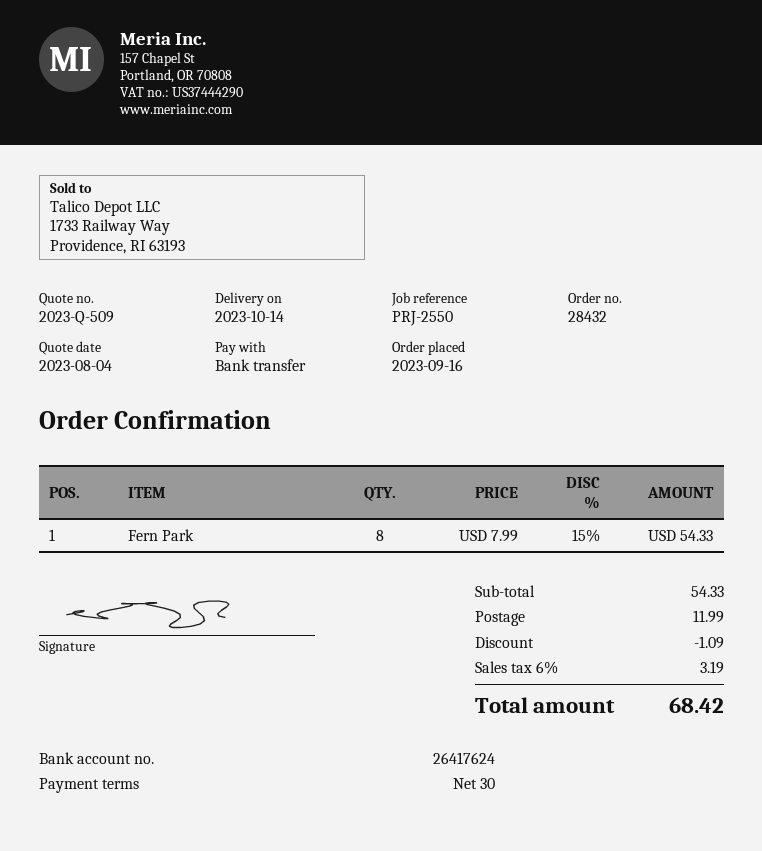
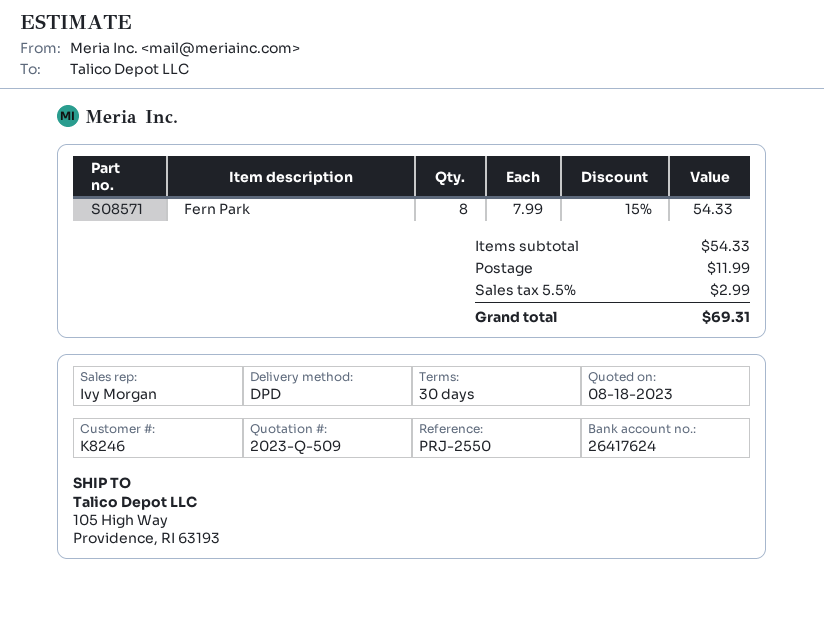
quote date: 2023-08-04 -> 2023-08-18
discount: 1.09 -> none
tax: 6% = 3.19 -> 5.5% = 2.99
total: 68.42 -> 69.31

